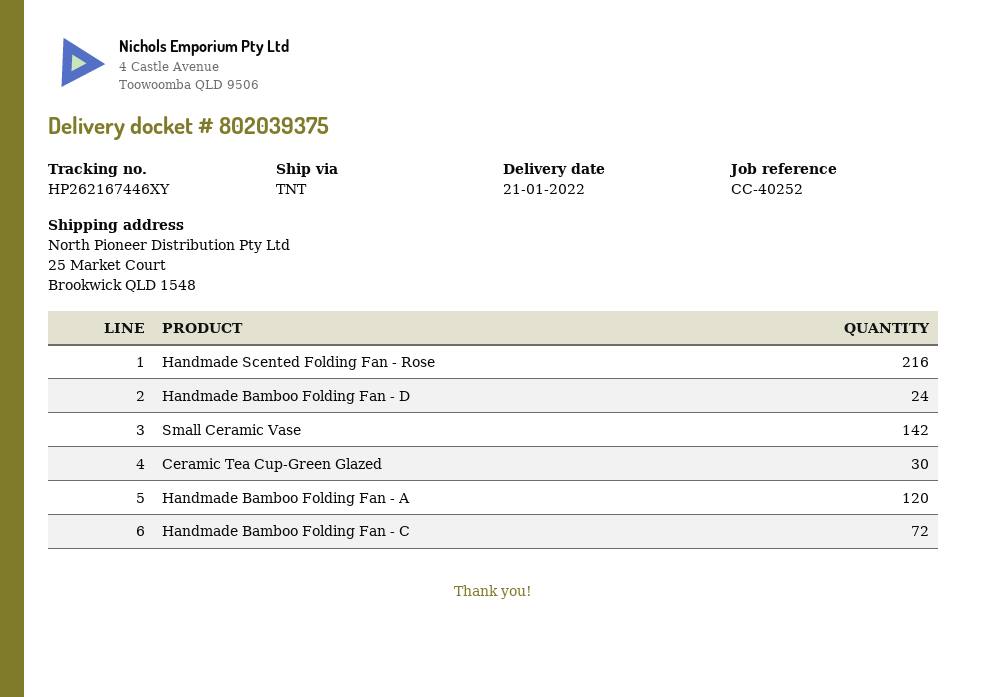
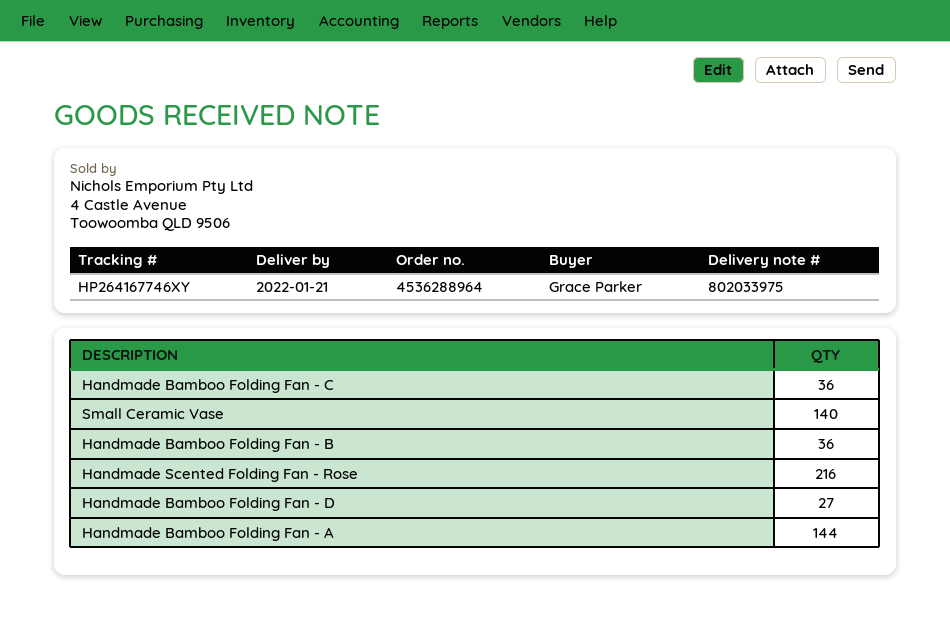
delivery note number: 802039375 -> 802033975
tracking number: HP262167446XY -> HP264167746XY
Handmade Bamboo Folding Fan - D: 24 -> 27
Small Ceramic Vase: 142 -> 140
Ceramic Tea Cup-Green Glazed: 30 -> none
Handmade Bamboo Folding Fan - A: 120 -> 144
Handmade Bamboo Folding Fan - C: 72 -> 36
Handmade Bamboo Folding Fan - B: none -> 36

